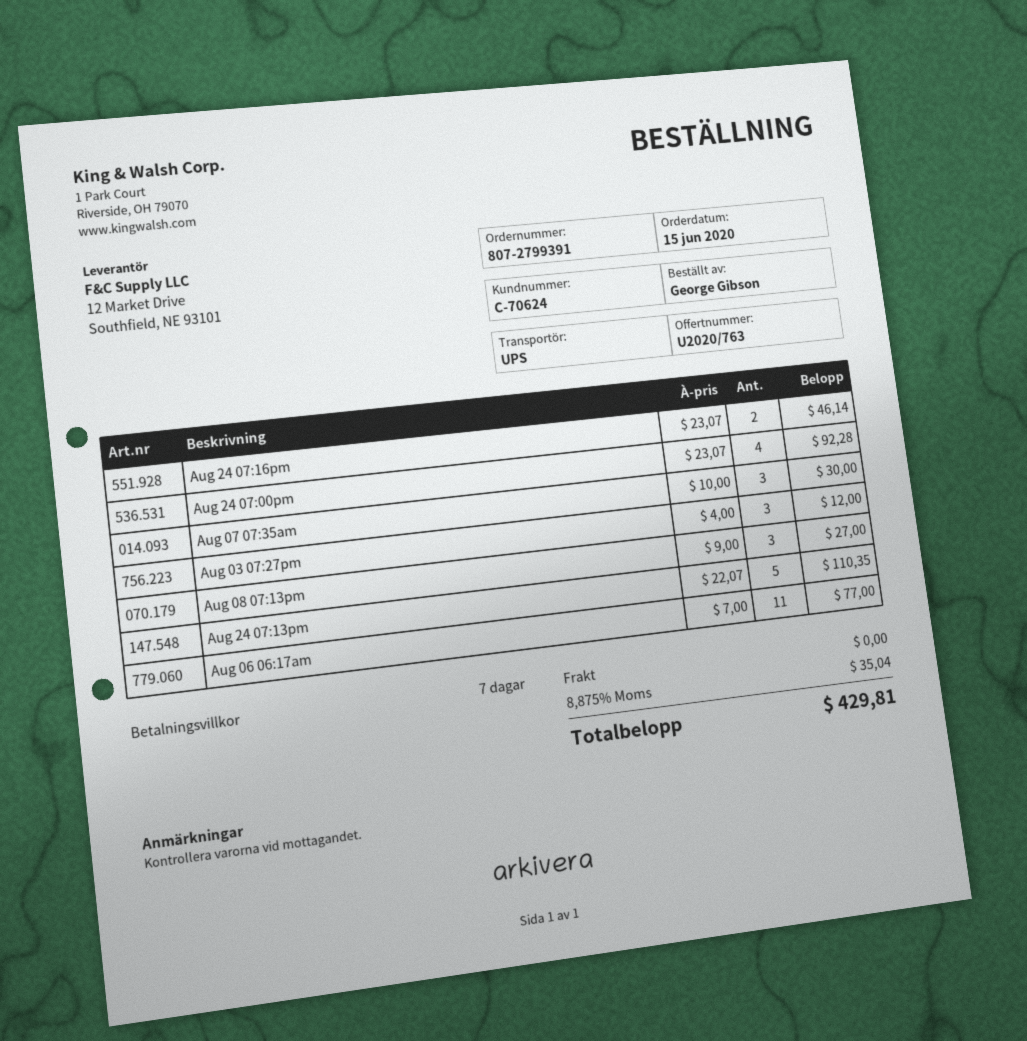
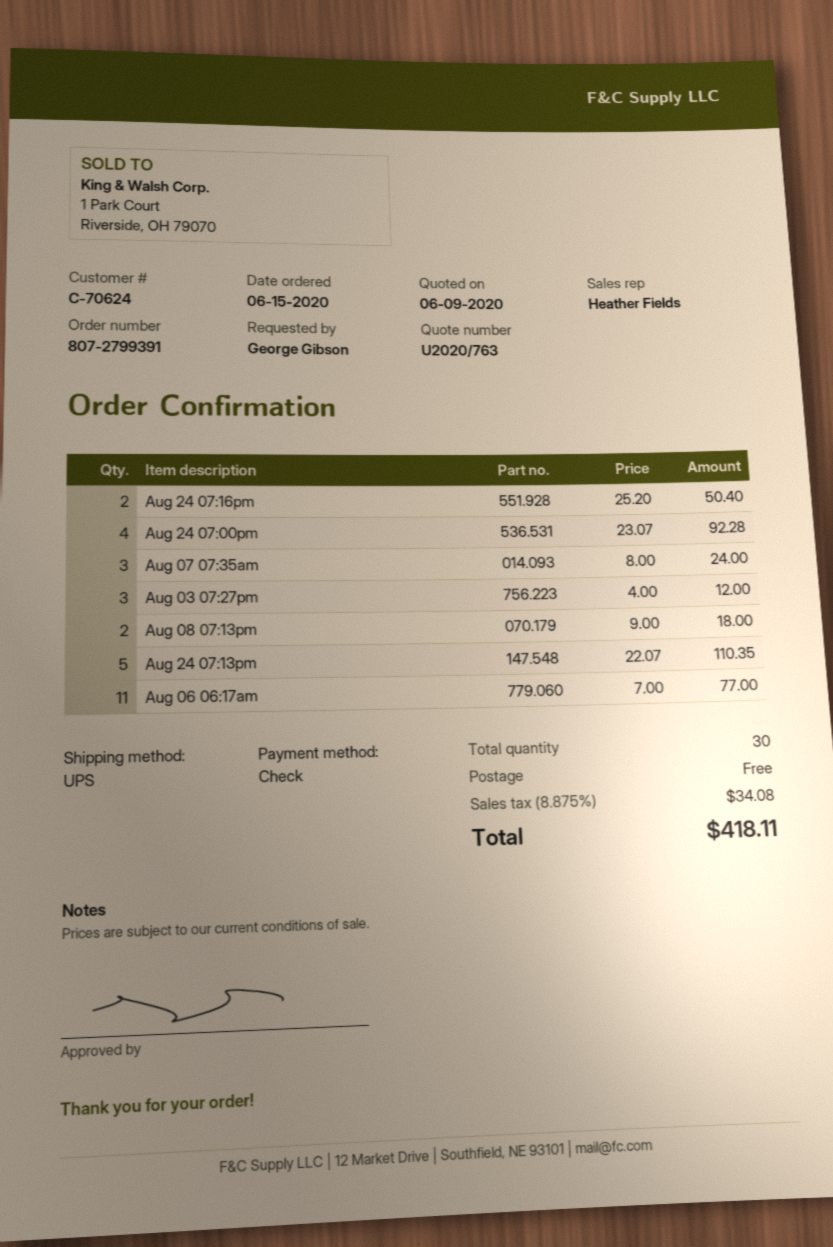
Aug 24 07:16pm: 2 x 23.07 = 46.14 -> 2 x 25.20 = 50.40
Aug 07 07:35am: 3 x 10.00 = 30.00 -> 3 x 8.00 = 24.00
Aug 08 07:13pm: 3 x 9.00 = 27.00 -> 2 x 9.00 = 18.00
tax: 8.875% = 35.04 -> 8.875% = 34.08
total: 429.81 -> 418.11

